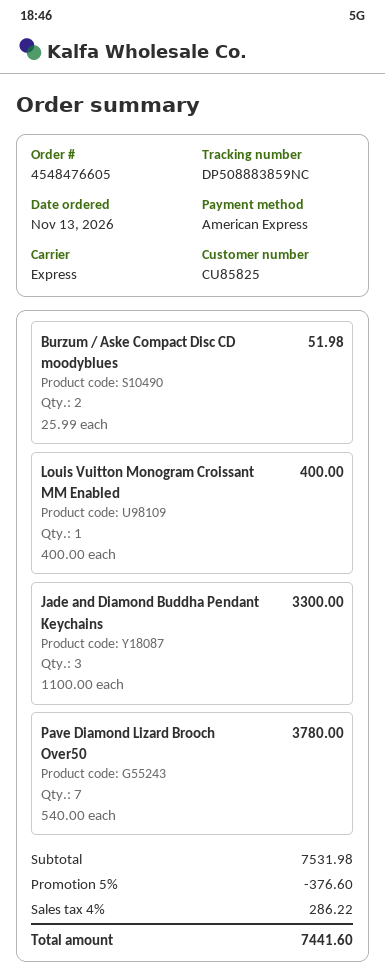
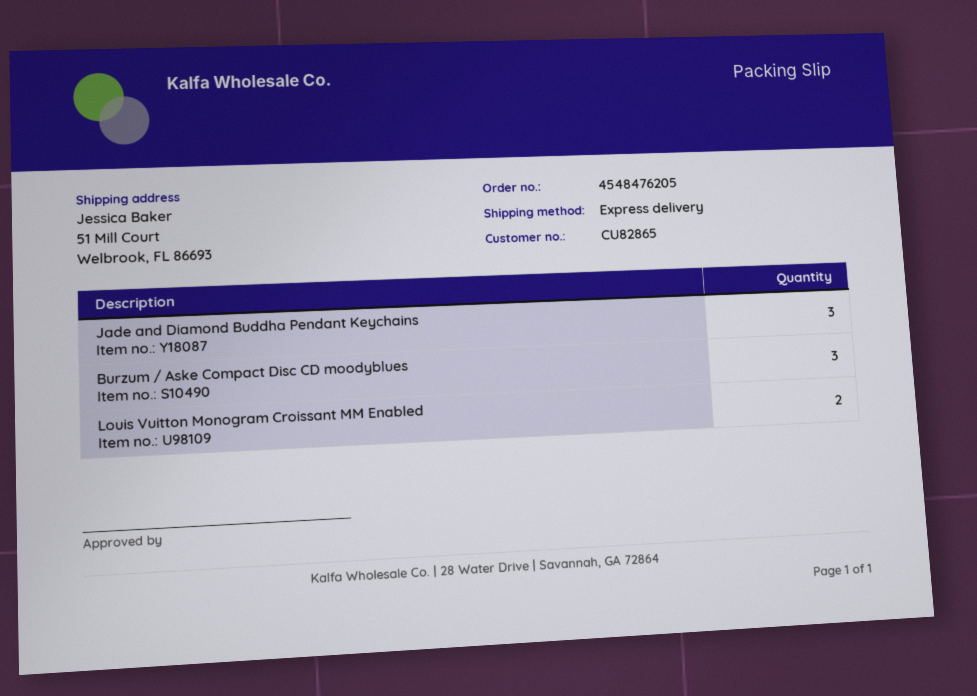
order number: 4548476605 -> 4548476205
customer number: CU85825 -> CU82865
Burzum / Aske Compact Disc CD moodyblues: 2 -> 3
Louis Vuitton Monogram Croissant MM Enabled: 1 -> 2
Pave Diamond Lizard Brooch Over50: 7 -> none

